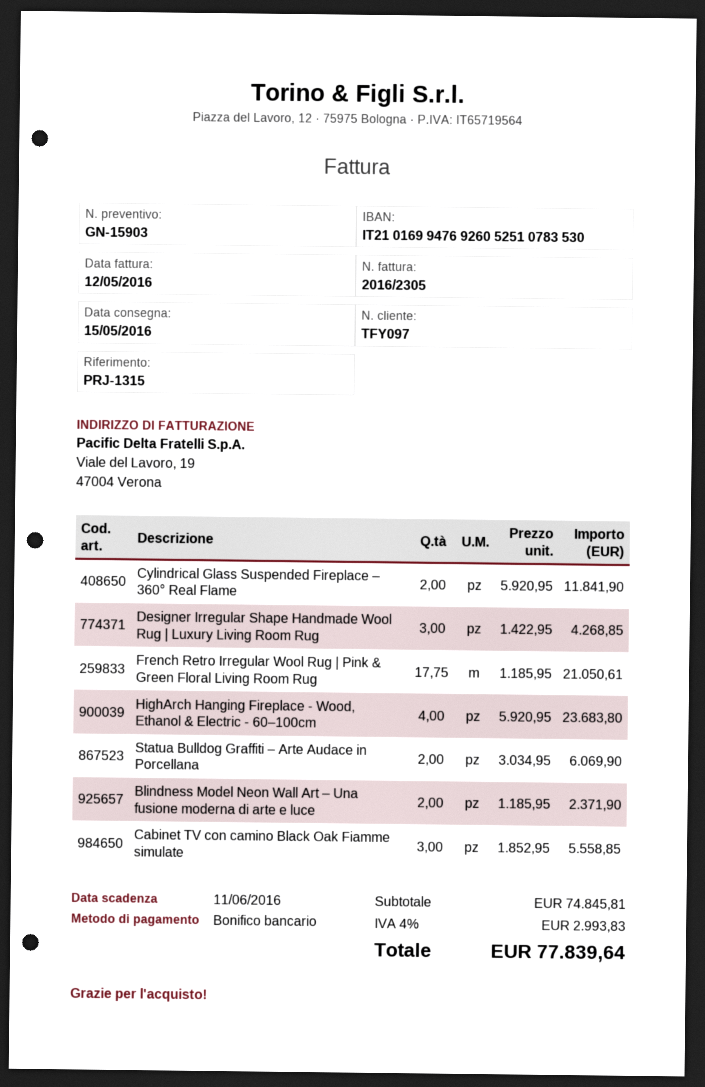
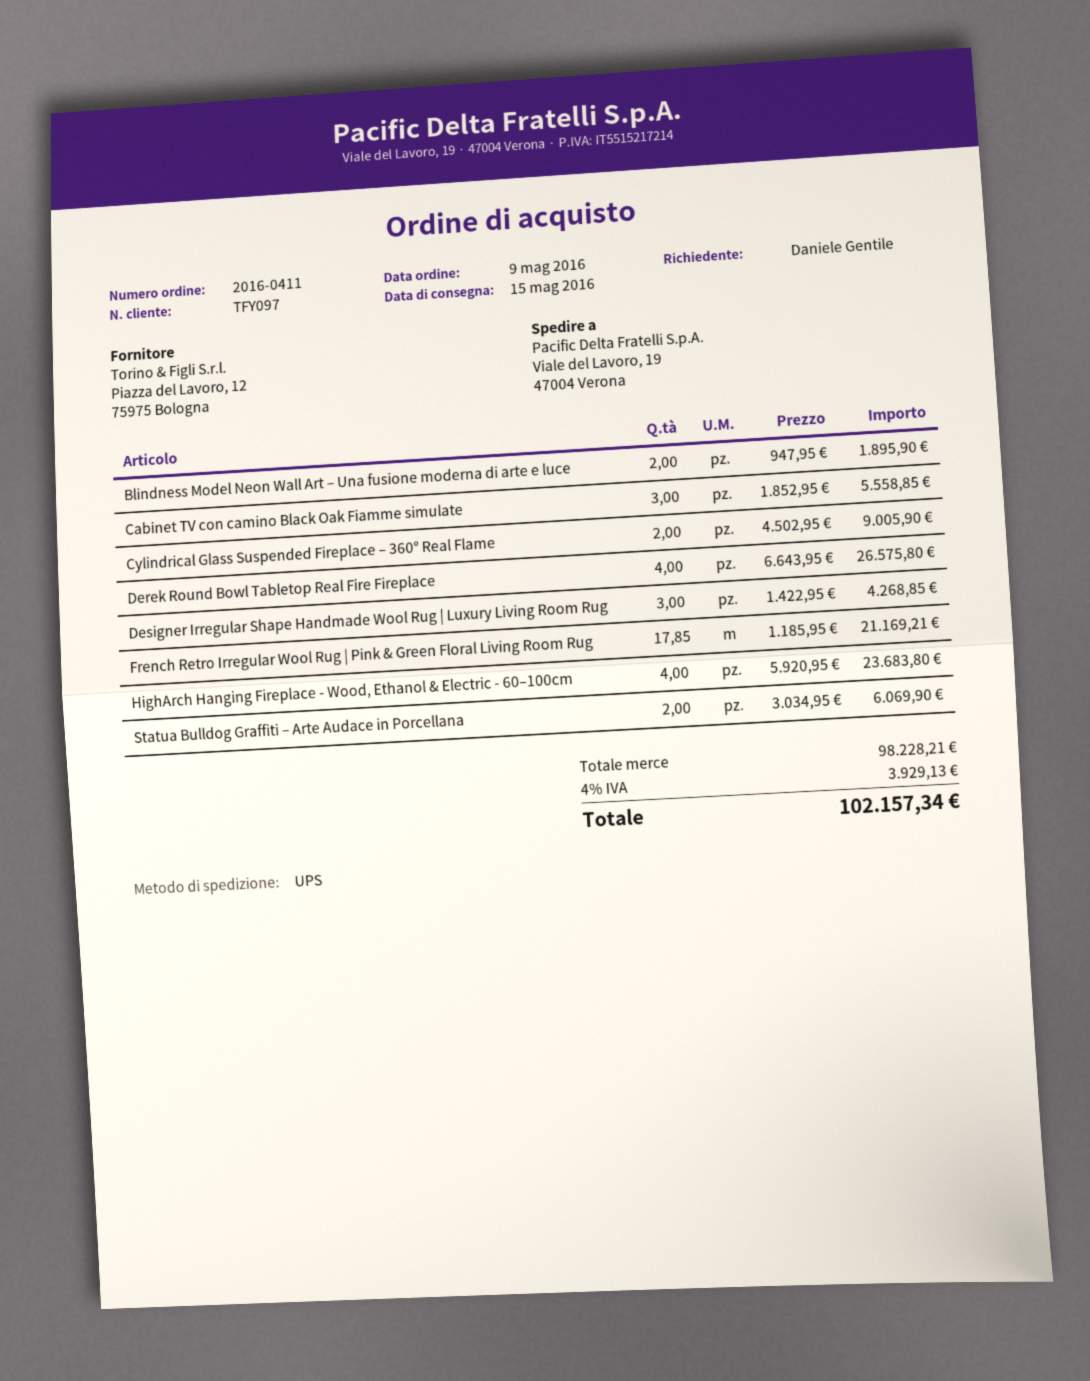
Cylindrical Glass Suspended Fireplace – 360° Real Flame: 2 x 5920.95 = 11841.90 -> 2 x 4502.95 = 9005.90
French Retro Irregular Wool Rug | Pink & Green Floral Living Room Rug: 17.75 x 1185.95 = 21050.61 -> 17.85 x 1185.95 = 21169.21
Blindness Model Neon Wall Art – Una fusione moderna di arte e luce: 2 x 1185.95 = 2371.90 -> 2 x 947.95 = 1895.90
Derek Round Bowl Tabletop Real Fire Fireplace: none -> 4 x 6643.95 = 26575.80
subtotal: 74845.81 -> 98228.21
tax: 4% = 2993.83 -> 4% = 3929.13
total: 77839.64 -> 102157.34

